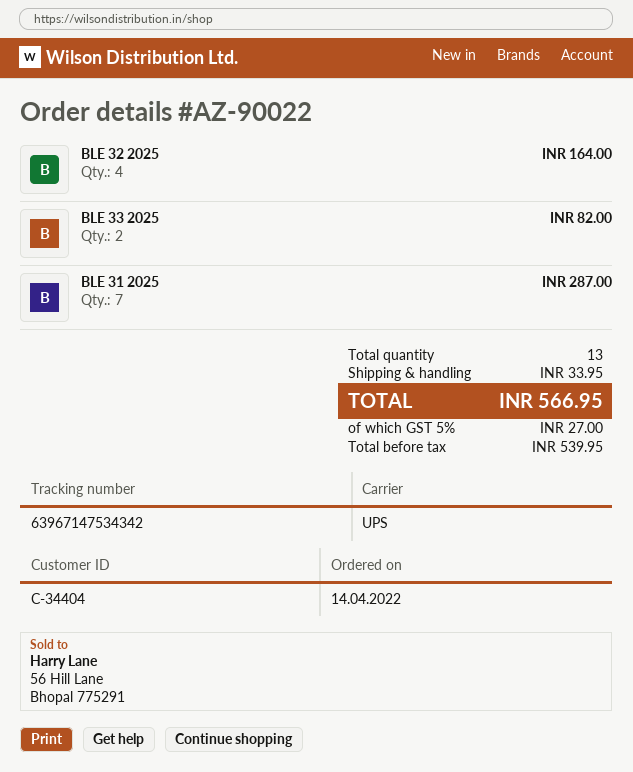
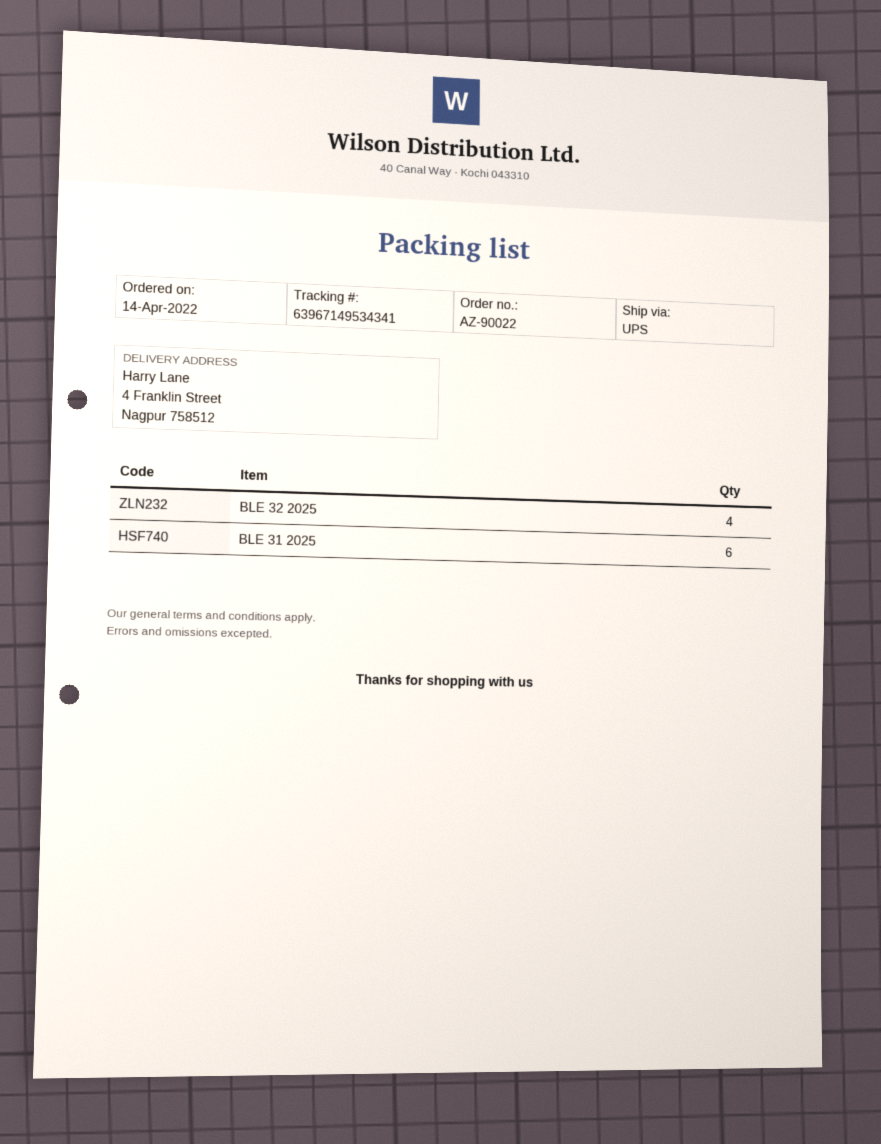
tracking number: 63967147534342 -> 63967149534341
BLE 33 2025: 2 -> none
BLE 31 2025: 7 -> 6

